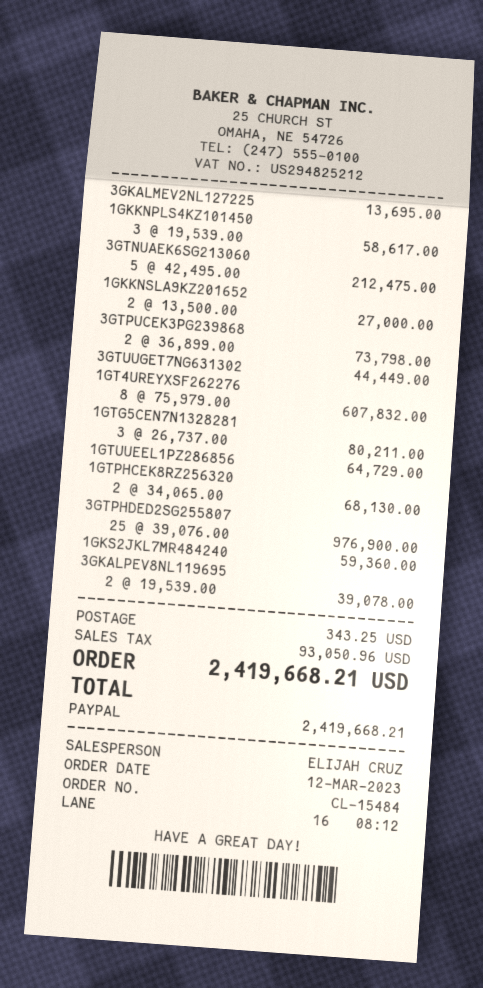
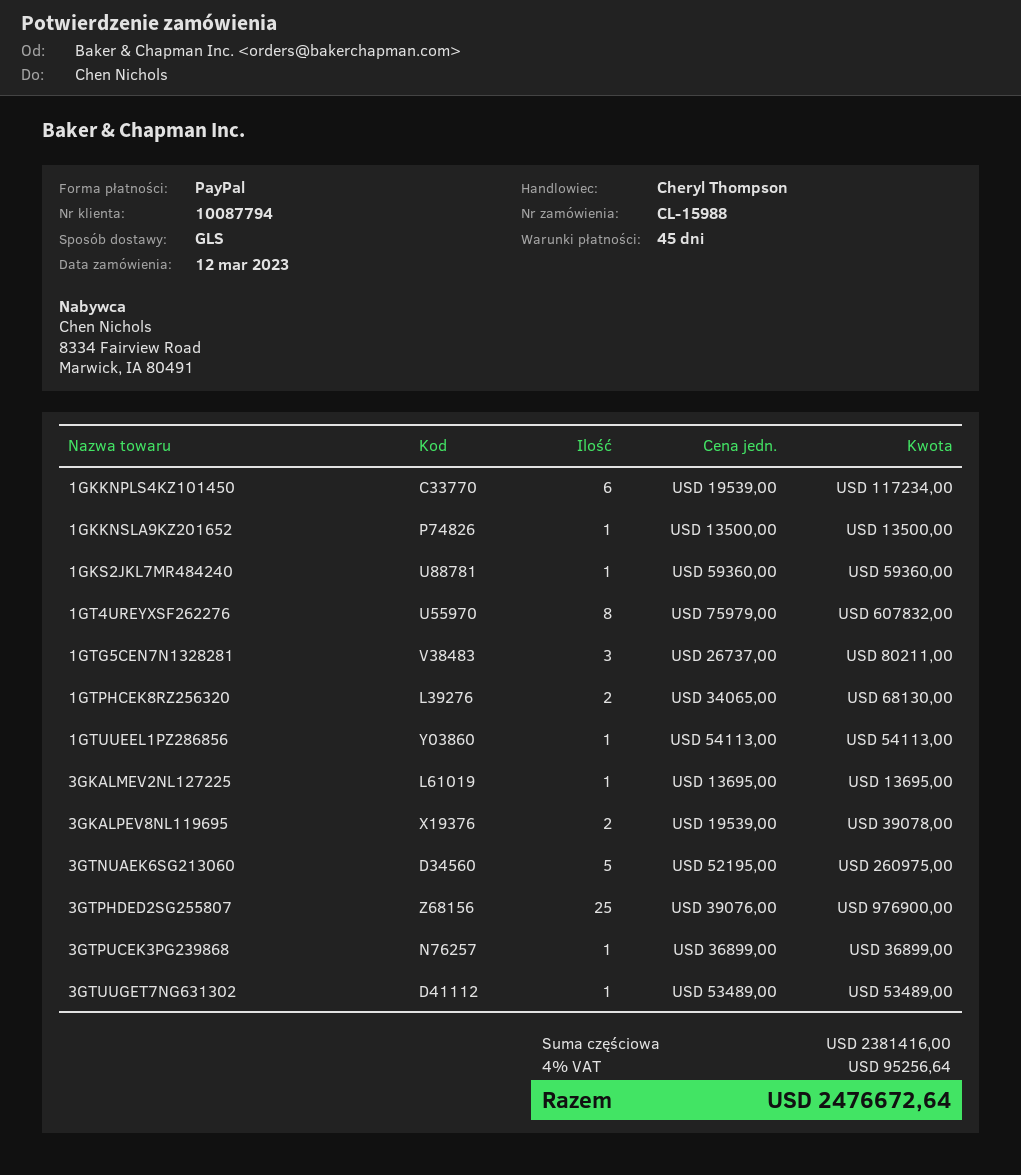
order number: CL-15484 -> CL-15988
sales rep: ELIJAH CRUZ -> Cheryl Thompson
1GKKNPLS4KZ101450: 3 x 19539.00 = 58617.00 -> 6 x 19539.00 = 117234.00
3GTNUAEK6SG213060: 5 x 42495.00 = 212475.00 -> 5 x 52195.00 = 260975.00
1GKKNSLA9KZ201652: 2 x 13500.00 = 27000.00 -> 1 x 13500.00 = 13500.00
3GTPUCEK3PG239868: 2 x 36899.00 = 73798.00 -> 1 x 36899.00 = 36899.00
3GTUUGET7NG631302: 1 x 44449.00 = 44449.00 -> 1 x 53489.00 = 53489.00
1GTUUEEL1PZ286856: 1 x 64729.00 = 64729.00 -> 1 x 54113.00 = 54113.00
shipping: 343.25 -> none
tax: 93050.96 -> 95256.64
total: 2419668.21 -> 2476672.64

